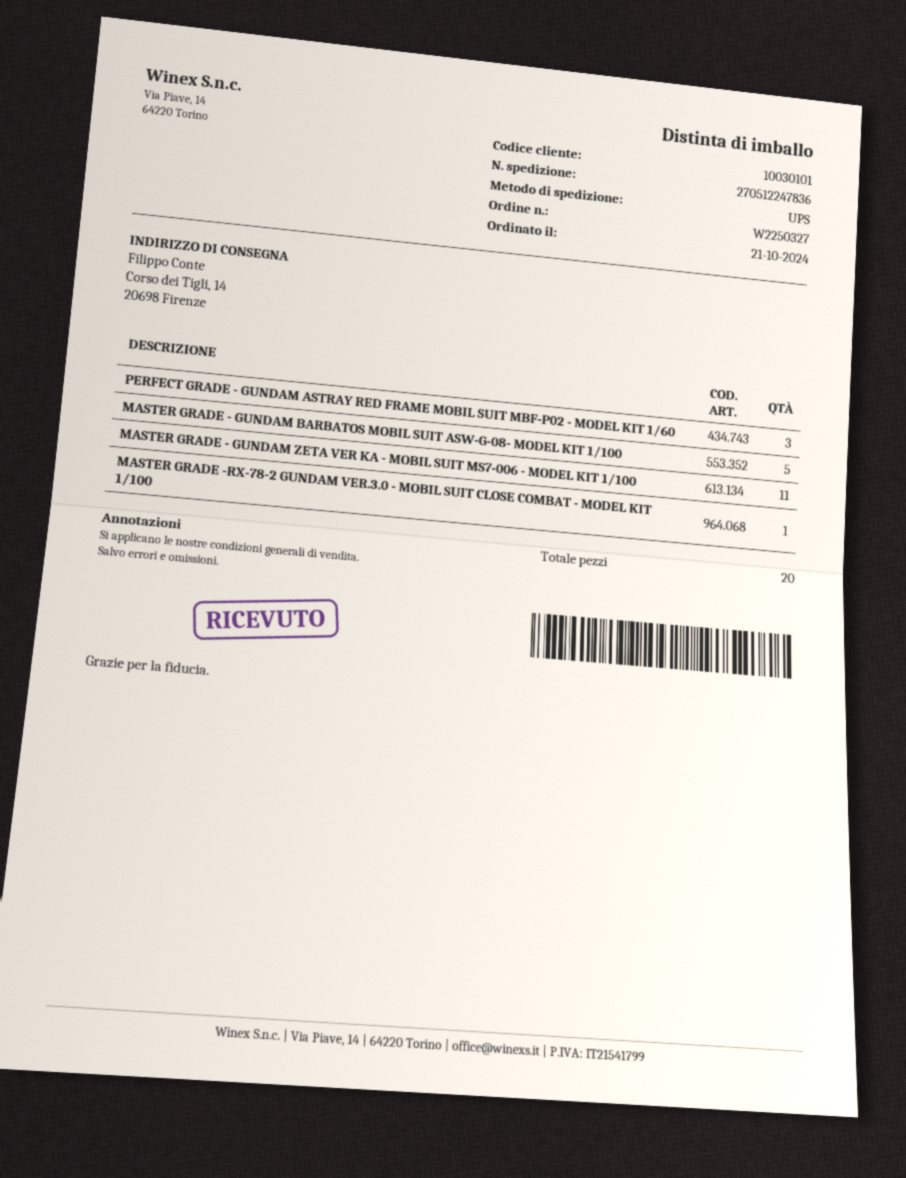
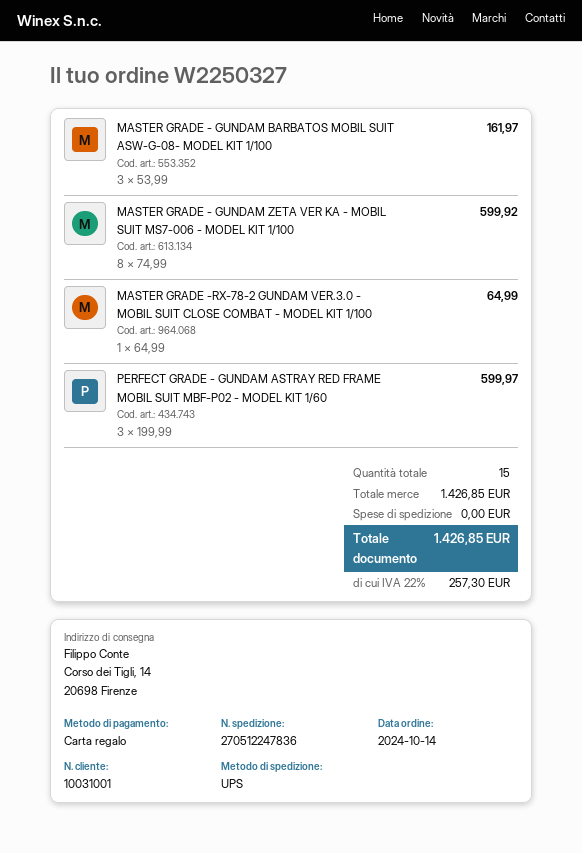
order date: 2024-10-21 -> 2024-10-14
customer number: 10030101 -> 10031001
MASTER GRADE - GUNDAM BARBATOS MOBIL SUIT ASW-G-08- MODEL KIT 1/100: 5 -> 3
MASTER GRADE - GUNDAM ZETA VER KA - MOBIL SUIT MS7-006 - MODEL KIT 1/100: 11 -> 8
total quantity: 20 -> 15

